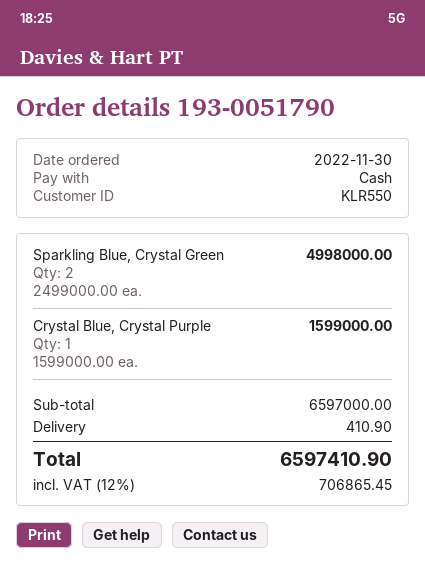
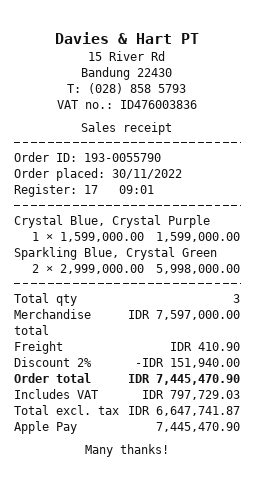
order number: 193-0051790 -> 193-0055790
payment method: cash -> Apple Pay
Sparkling Blue, Crystal Green: 2 x 2499000.00 = 4998000.00 -> 2 x 2999000.00 = 5998000.00
subtotal: 6597000.00 -> 7597000.00
discount: none -> 2% = 151940.00
tax: 706865.45 -> 797729.03
total: 6597410.90 -> 7445470.90

